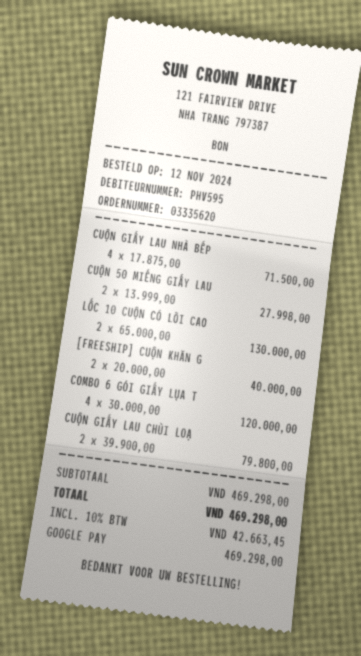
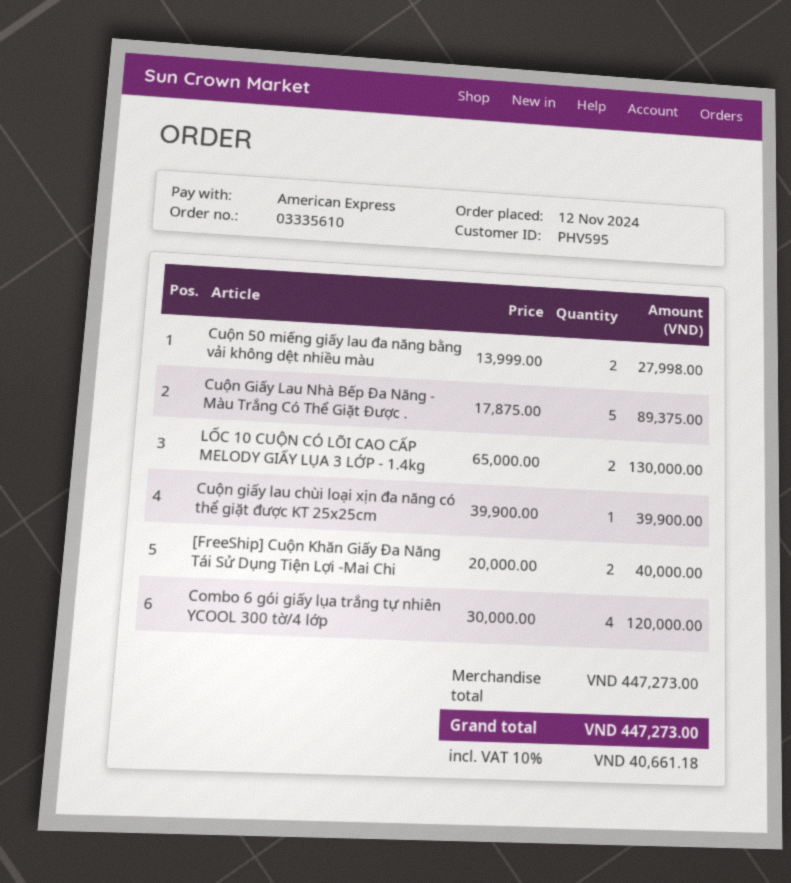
order number: 03335620 -> 03335610
payment method: Google Pay -> American Express
CUỘN GIẤY LAU NHÀ BẾP: 4 x 17875.00 = 71500.00 -> 5 x 17875.00 = 89375.00
CUỘN GIẤY LAU CHÙI LOẠ: 2 x 39900.00 = 79800.00 -> 1 x 39900.00 = 39900.00
subtotal: 469298.00 -> 447273.00
tax: 10% = 42663.45 -> 10% = 40661.18
total: 469298.00 -> 447273.00

